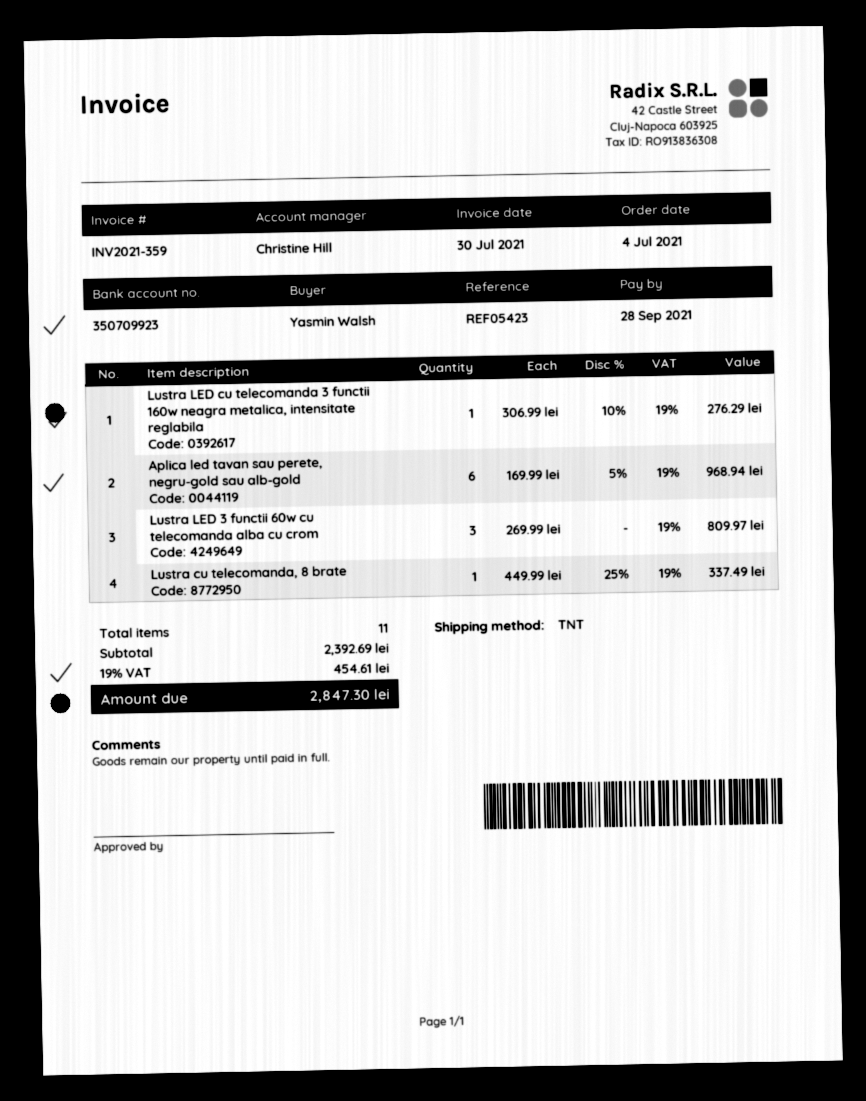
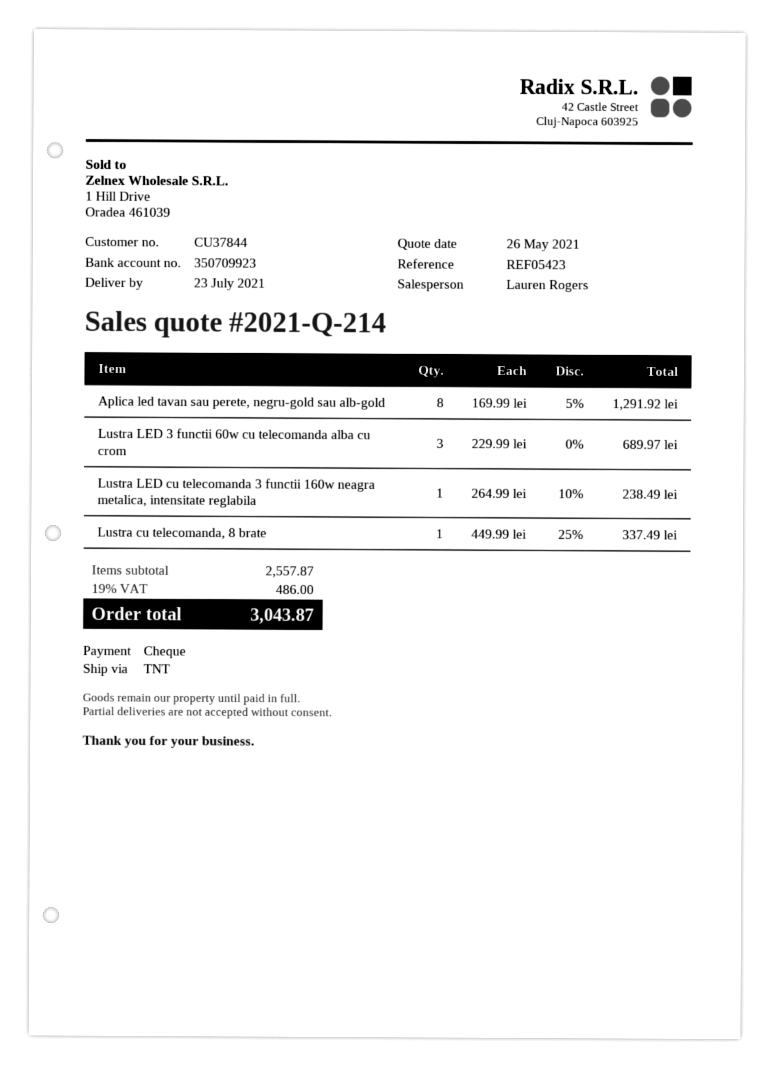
sales rep: Christine Hill -> Lauren Rogers
Lustra LED cu telecomanda 3 functii 160w neagra metalica, intensitate reglabila: 1 x 306.99 - 10% = 276.29 -> 1 x 264.99 - 10% = 238.49
Aplica led tavan sau perete, negru-gold sau alb-gold: 6 x 169.99 - 5% = 968.94 -> 8 x 169.99 - 5% = 1291.92
Lustra LED 3 functii 60w cu telecomanda alba cu crom: 3 x 269.99 = 809.97 -> 3 x 229.99 = 689.97
subtotal: 2392.69 -> 2557.87
tax: 19% = 454.61 -> 19% = 486.00
total: 2847.30 -> 3043.87

